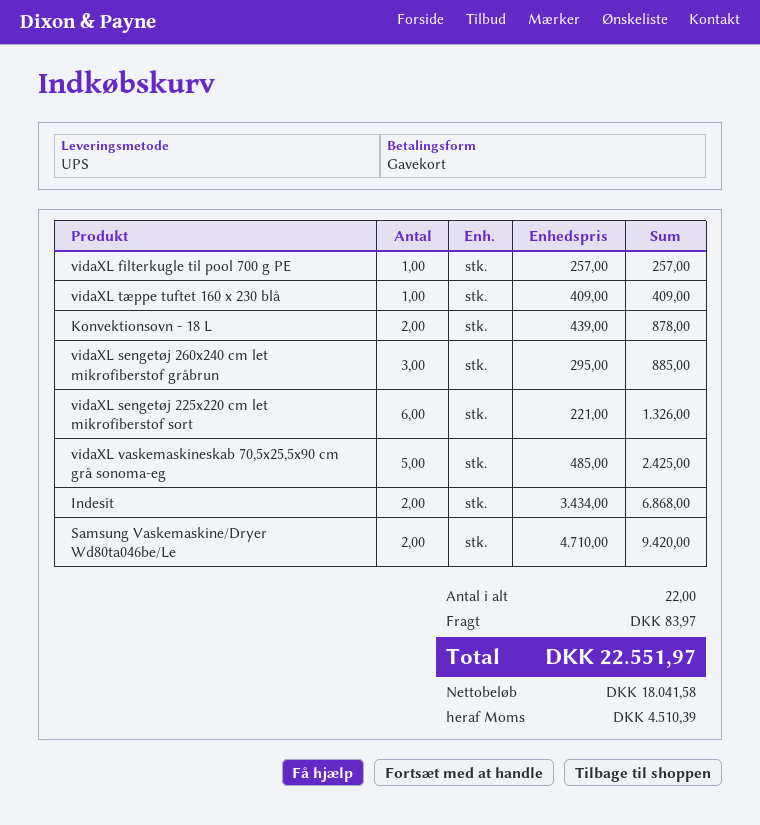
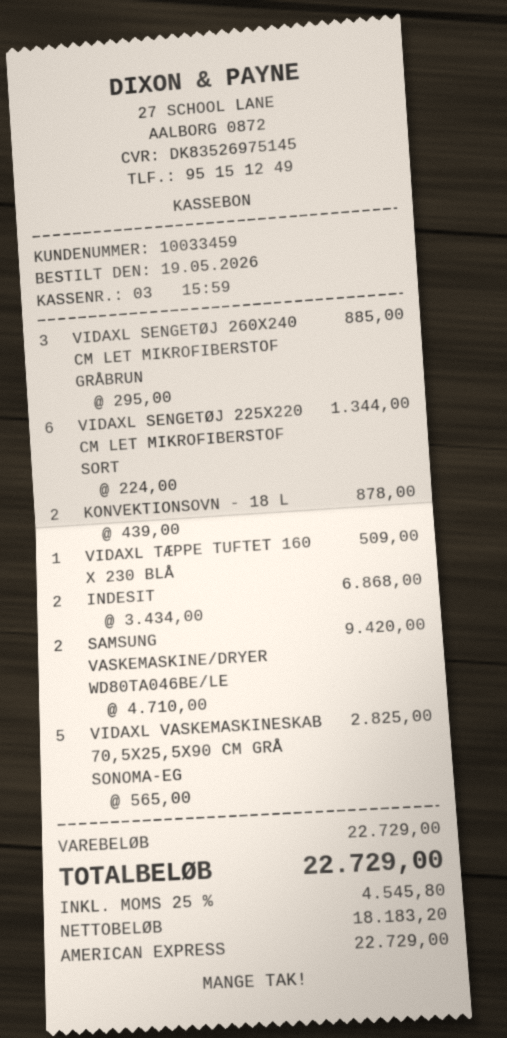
payment method: gift card -> American Express
vidaXL filterkugle til pool 700 g PE: 1 x 257.00 = 257.00 -> none
vidaXL tæppe tuftet 160 x 230 blå: 1 x 409.00 = 409.00 -> 1 x 509.00 = 509.00
vidaXL sengetøj 225x220 cm let mikrofiberstof sort: 6 x 221.00 = 1326.00 -> 6 x 224.00 = 1344.00
vidaXL vaskemaskineskab 70,5x25,5x90 cm grå sonoma-eg: 5 x 485.00 = 2425.00 -> 5 x 565.00 = 2825.00
shipping: 83.97 -> none
net: 18041.58 -> 18183.20
tax: 4510.39 -> 4545.80
total: 22551.97 -> 22729.00

